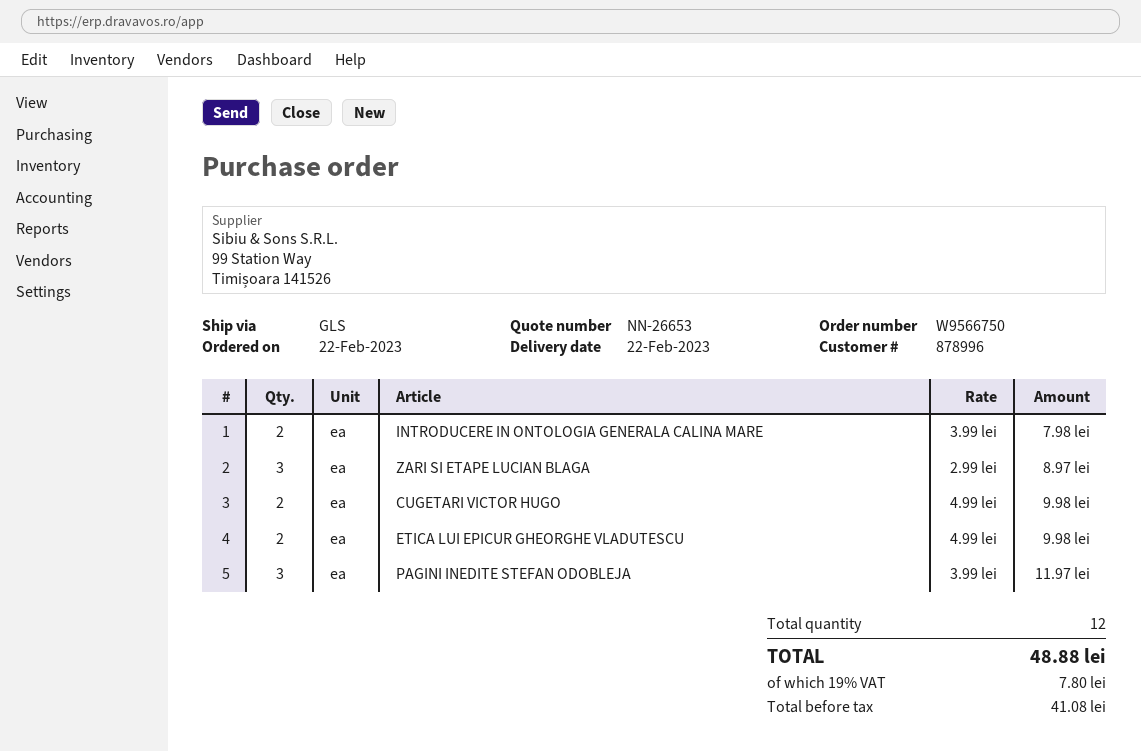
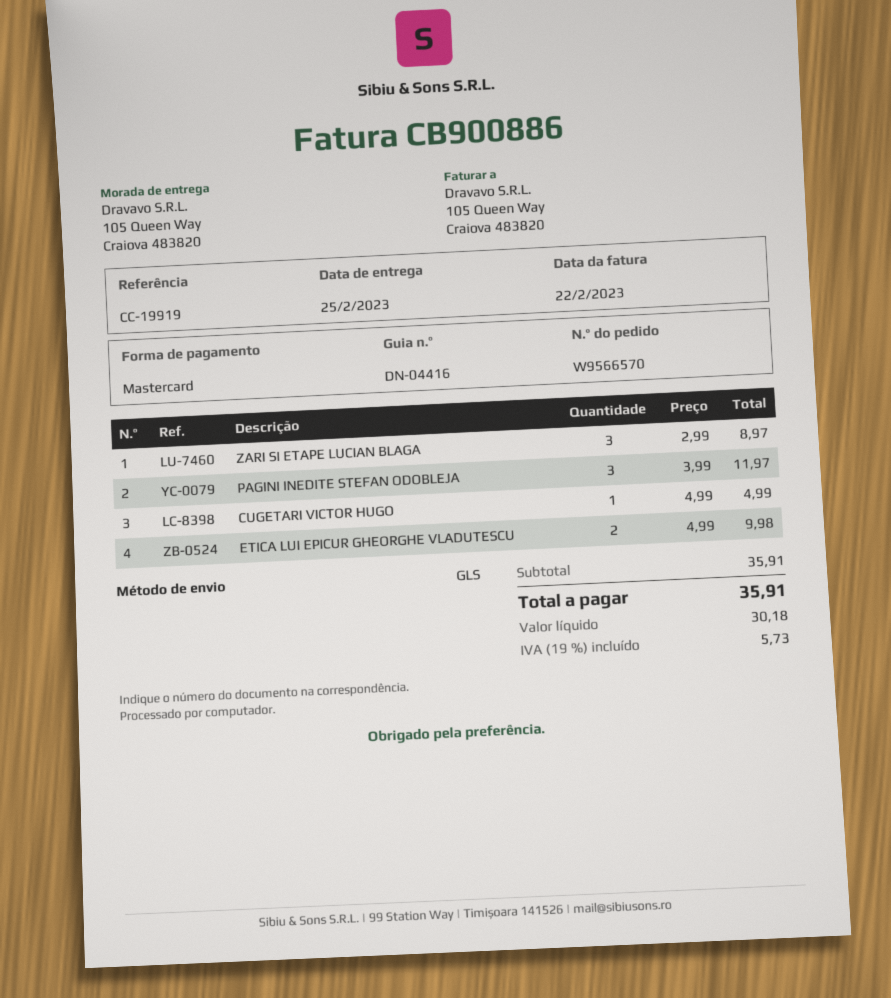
order number: W9566750 -> W9566570
delivery date: 2023-02-22 -> 2023-02-25
INTRODUCERE IN ONTOLOGIA GENERALA CALINA MARE: 2 x 3.99 = 7.98 -> none
CUGETARI VICTOR HUGO: 2 x 4.99 = 9.98 -> 1 x 4.99 = 4.99
net: 41.08 -> 30.18
tax: 19% = 7.80 -> 19% = 5.73
total: 48.88 -> 35.91

